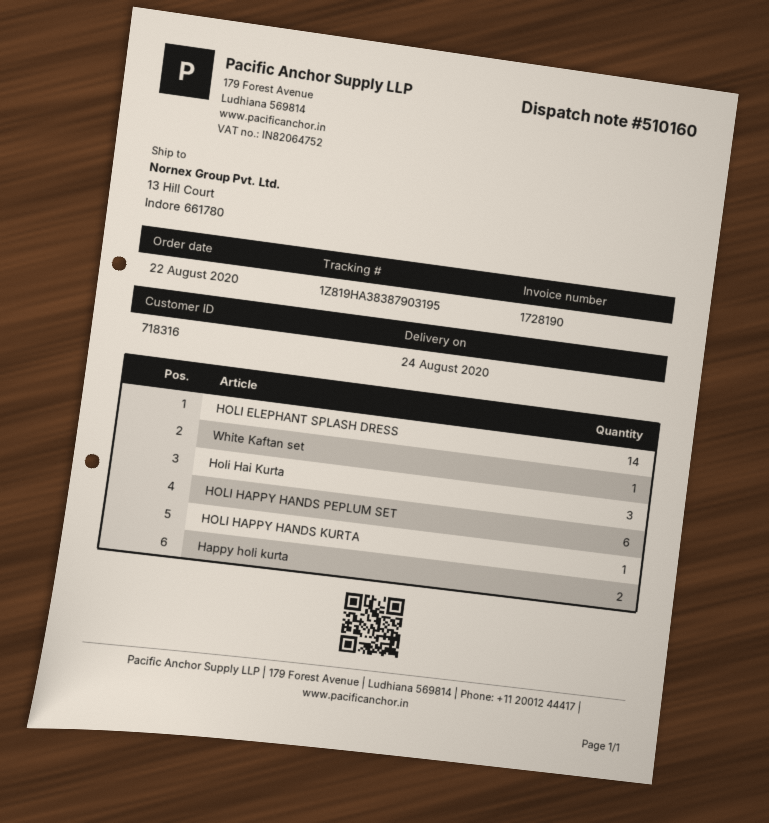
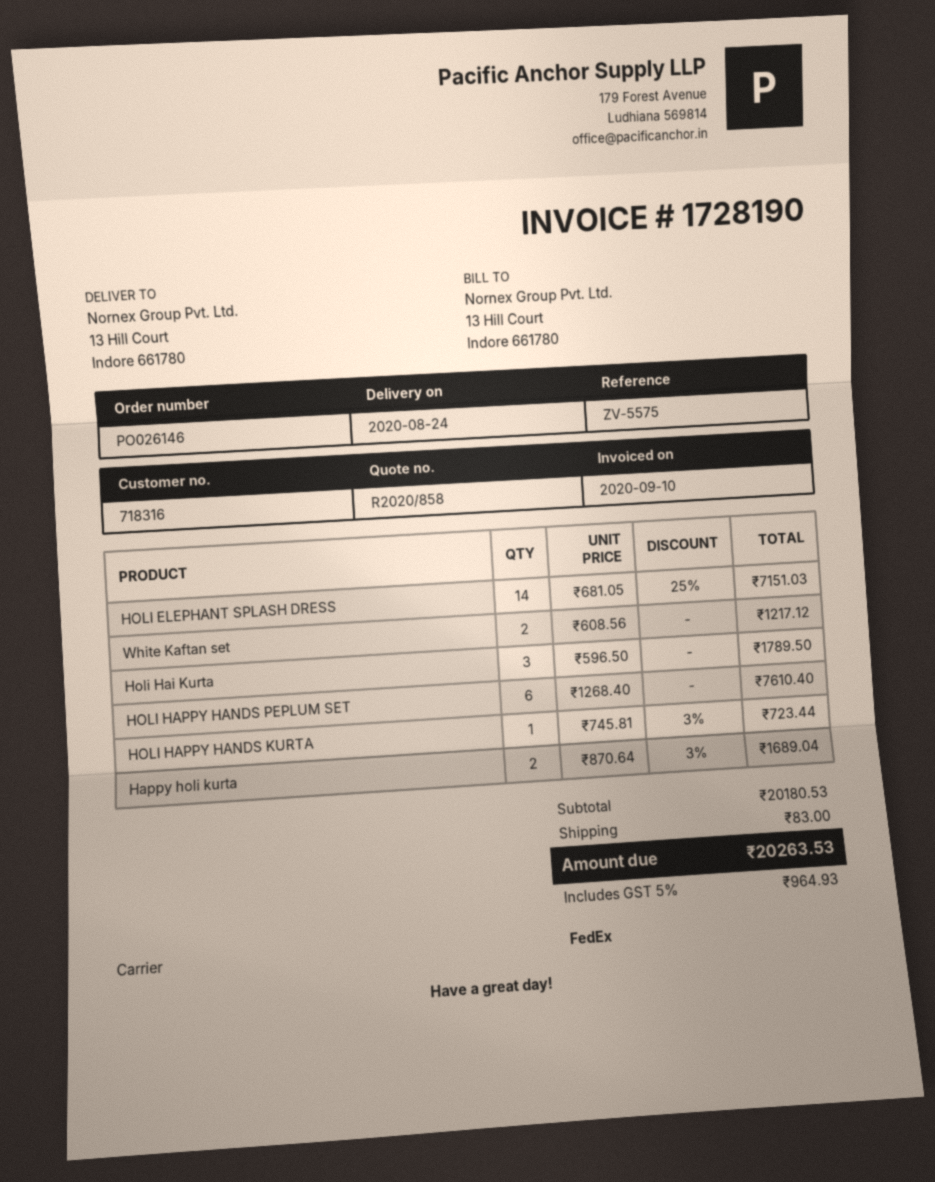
White Kaftan set: 1 -> 2

